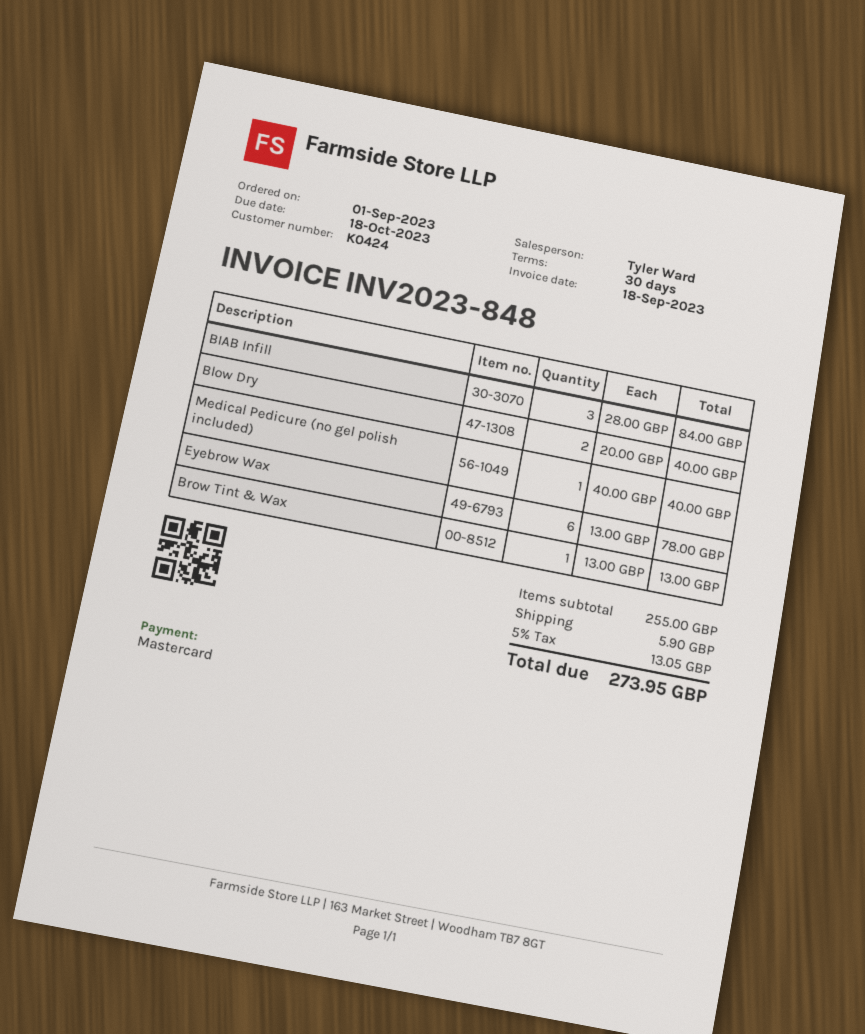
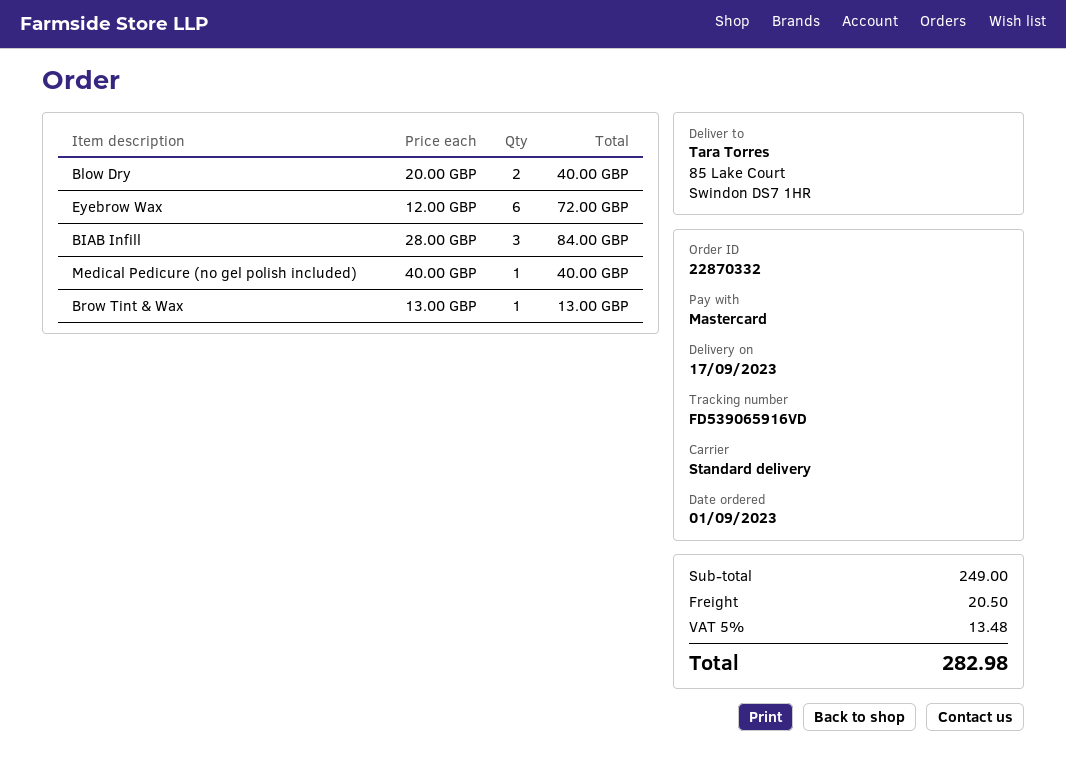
Eyebrow Wax: 6 x 13.00 = 78.00 -> 6 x 12.00 = 72.00
subtotal: 255.00 -> 249.00
shipping: 5.90 -> 20.50
tax: 5% = 13.05 -> 5% = 13.48
total: 273.95 -> 282.98

